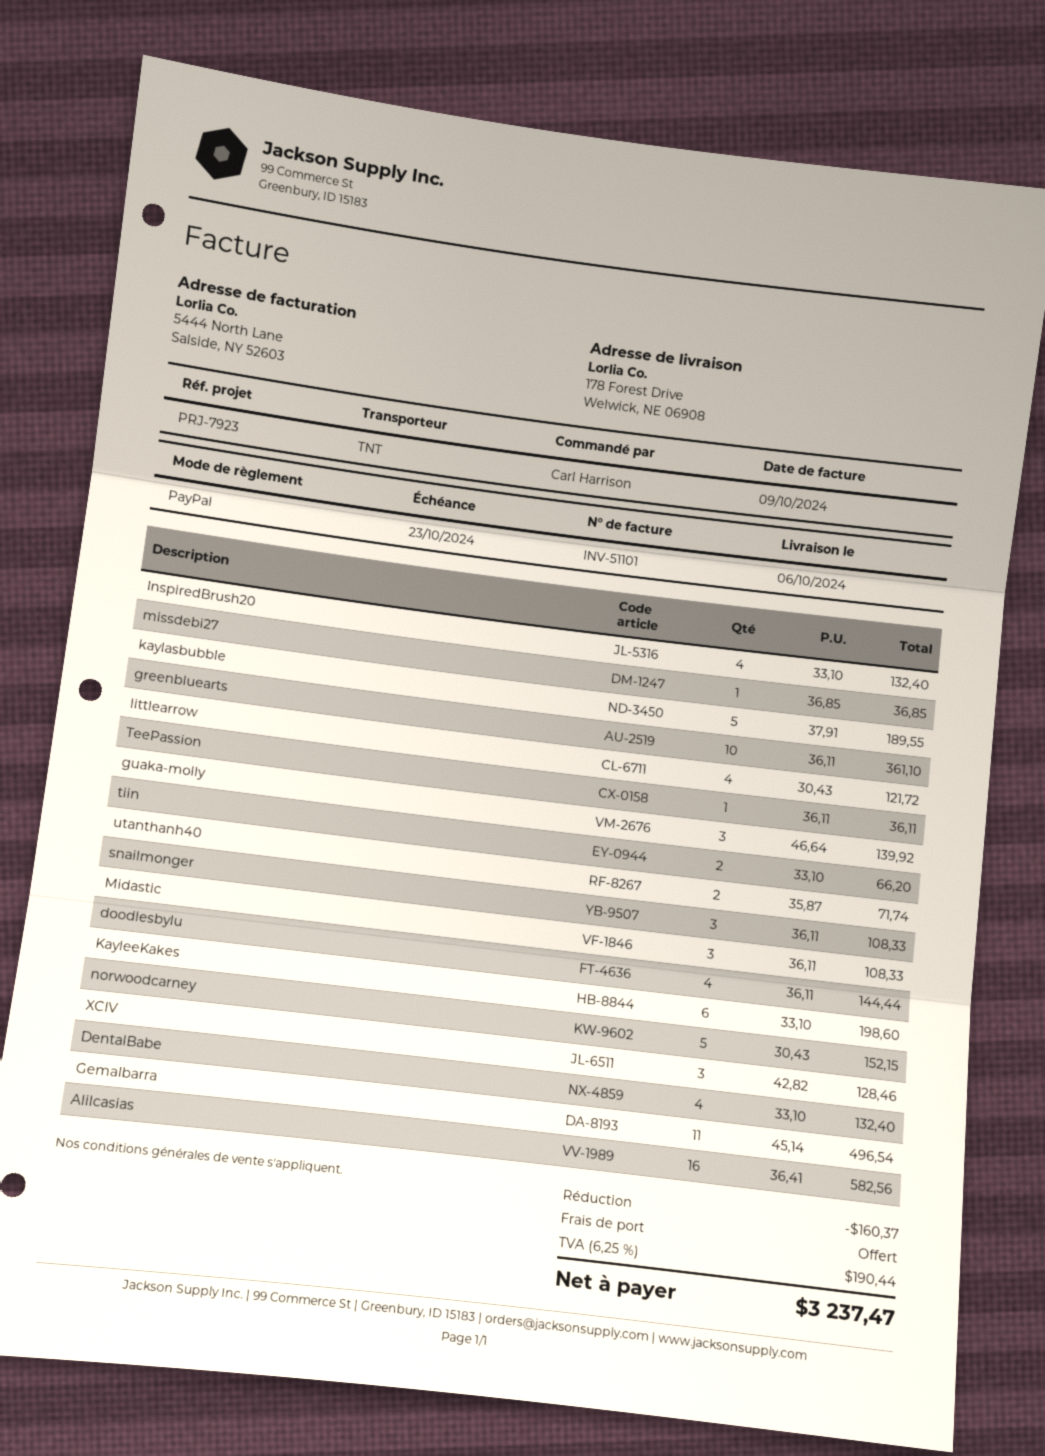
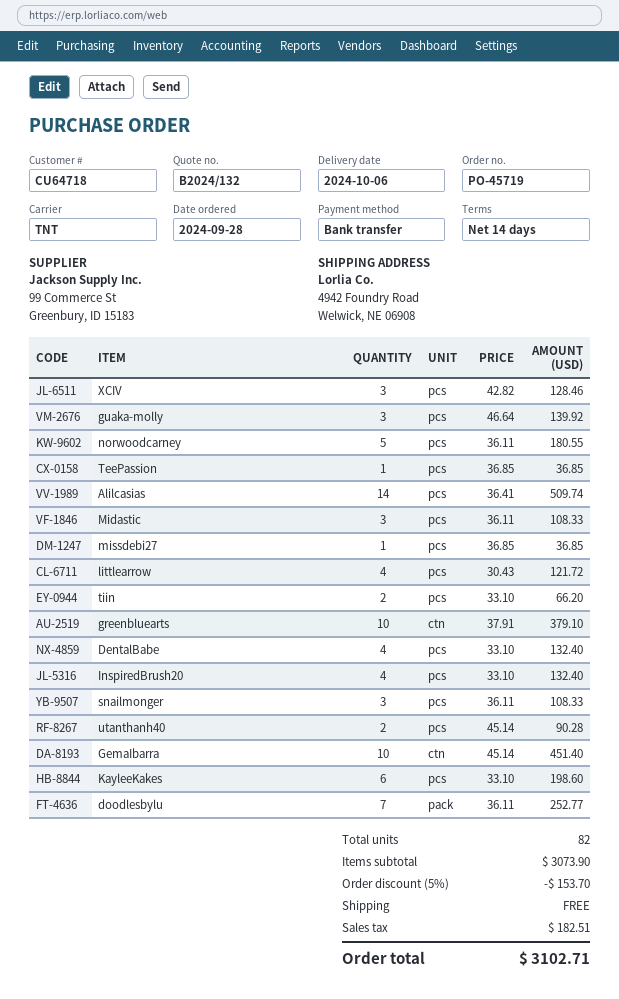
payment method: PayPal -> bank transfer
ship to: 178 Forest Drive, Welwick, NE 06908 -> 4942 Foundry Road, Welwick, NE 06908
kaylasbubble: 5 x 37.91 = 189.55 -> none
greenbluearts: 10 x 36.11 = 361.10 -> 10 x 37.91 = 379.10
TeePassion: 1 x 36.11 = 36.11 -> 1 x 36.85 = 36.85
utanthanh40: 2 x 35.87 = 71.74 -> 2 x 45.14 = 90.28
doodlesbylu: 4 x 36.11 = 144.44 -> 7 x 36.11 = 252.77
norwoodcarney: 5 x 30.43 = 152.15 -> 5 x 36.11 = 180.55
GemaIbarra: 11 x 45.14 = 496.54 -> 10 x 45.14 = 451.40
Alilcasias: 16 x 36.41 = 582.56 -> 14 x 36.41 = 509.74
discount: 160.37 -> 153.70
tax: 190.44 -> 182.51
total: 3237.47 -> 3102.71

